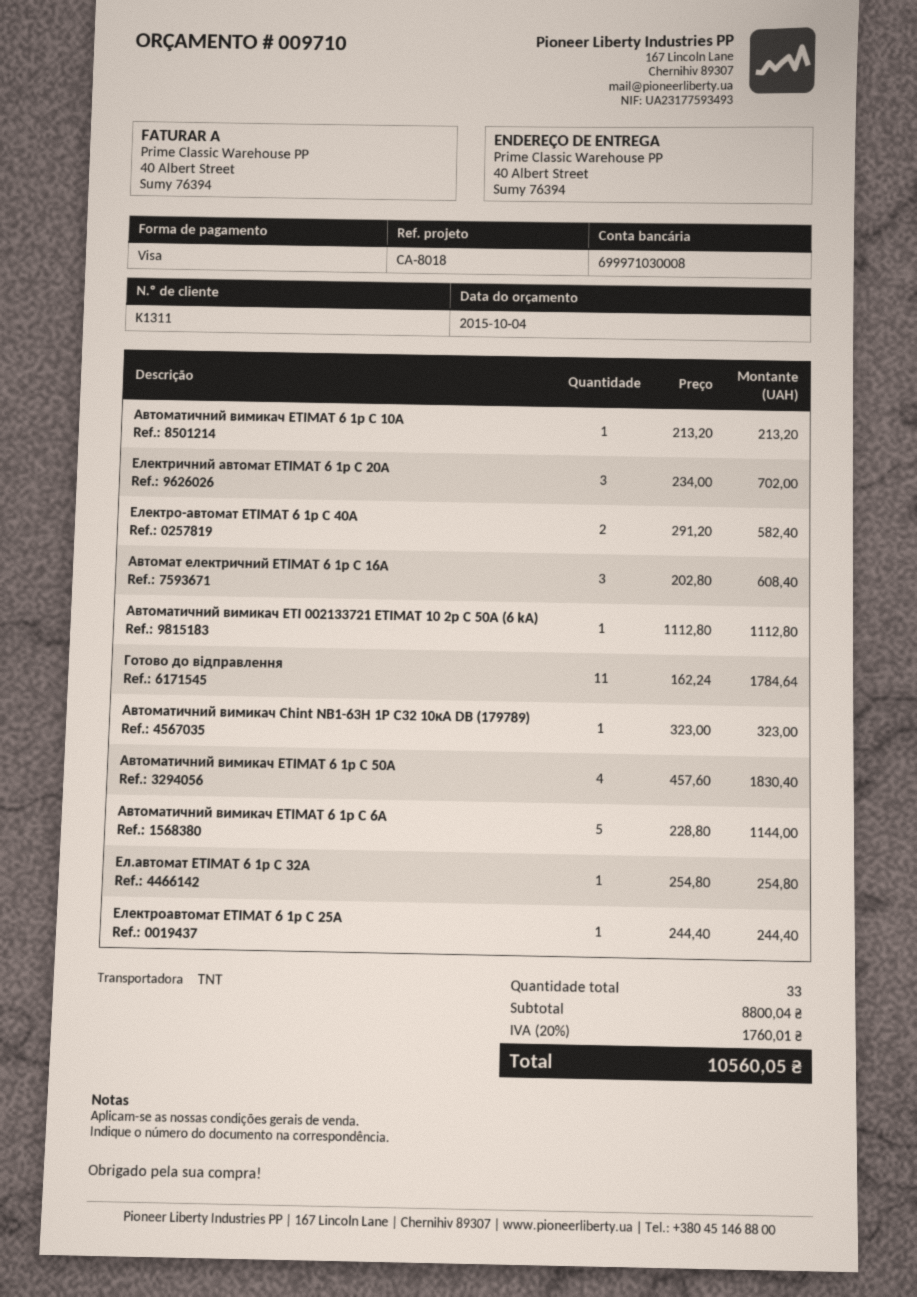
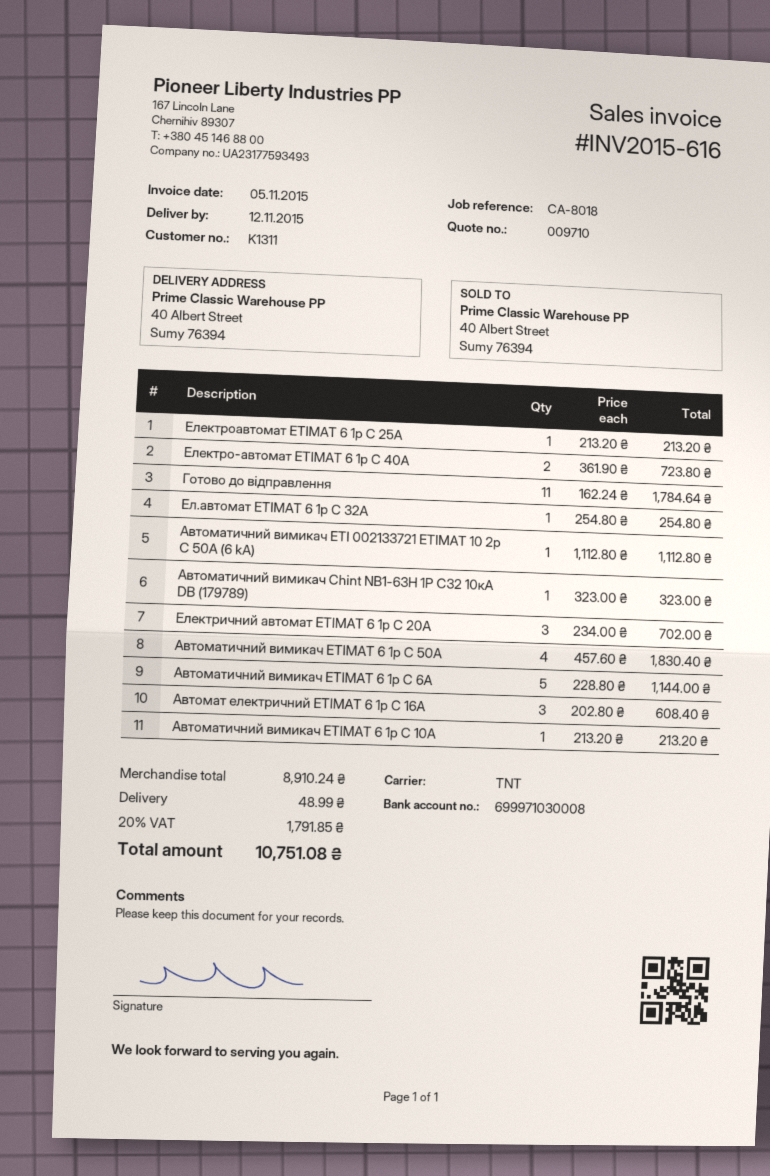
Електро-автомат ETIMAT 6 1p C 40А: 2 x 291.20 = 582.40 -> 2 x 361.90 = 723.80
Електроавтомат ETIMAT 6 1p C 25А: 1 x 244.40 = 244.40 -> 1 x 213.20 = 213.20
subtotal: 8800.04 -> 8910.24
shipping: none -> 48.99
tax: 20% = 1760.01 -> 20% = 1791.85
total: 10560.05 -> 10751.08

